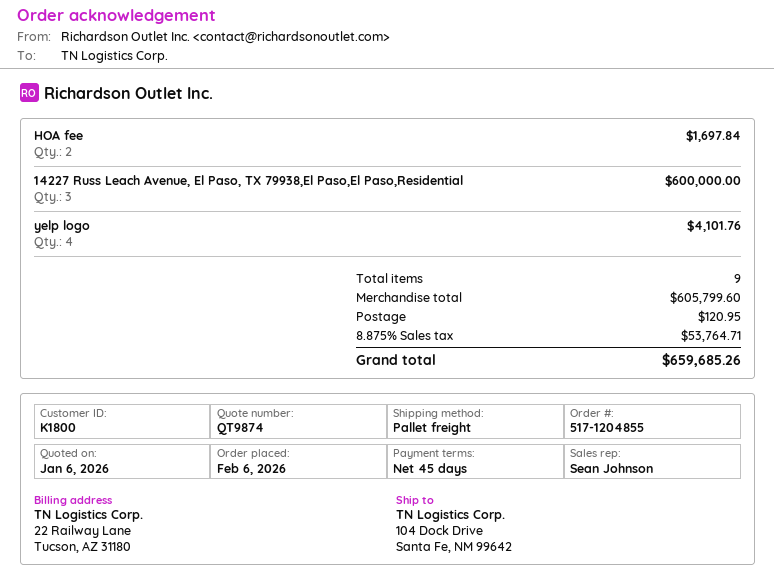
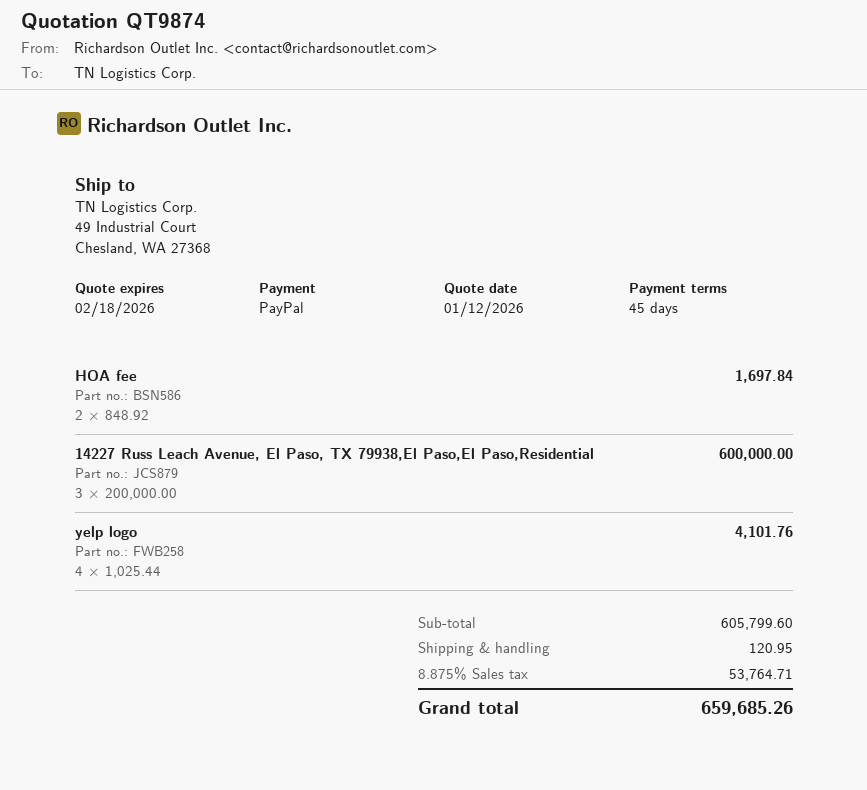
quote date: 2026-01-06 -> 2026-01-12
ship to: 104 Dock Drive, Santa Fe, NM 99642 -> 49 Industrial Court, Chesland, WA 27368

